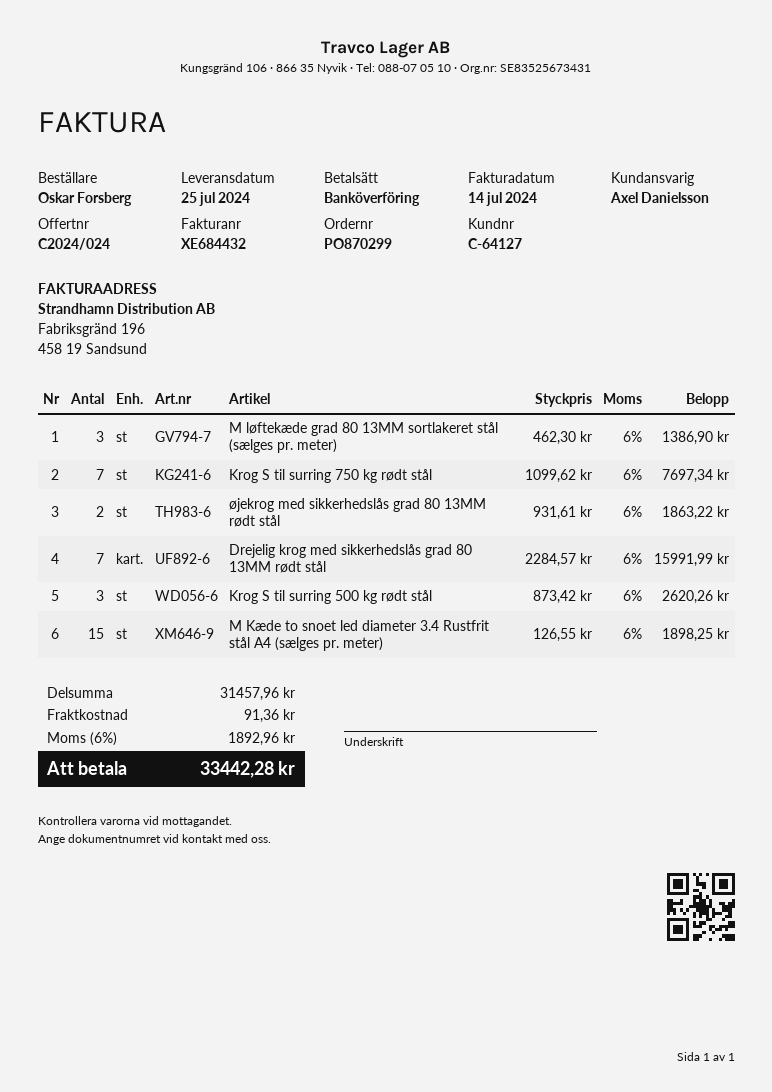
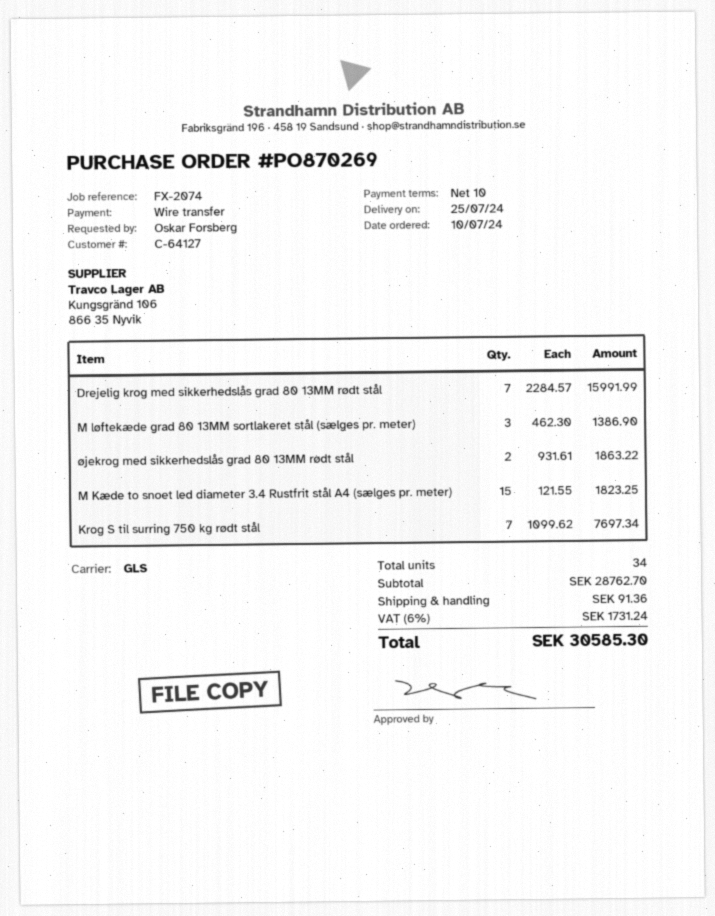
order number: PO870299 -> PO870269
Krog S til surring 500 kg rødt stål: 3 x 873.42 = 2620.26 -> none
M Kæde to snoet led diameter 3.4 Rustfrit stål A4 (sælges pr. meter): 15 x 126.55 = 1898.25 -> 15 x 121.55 = 1823.25
subtotal: 31457.96 -> 28762.70
tax: 6% = 1892.96 -> 6% = 1731.24
total: 33442.28 -> 30585.30

